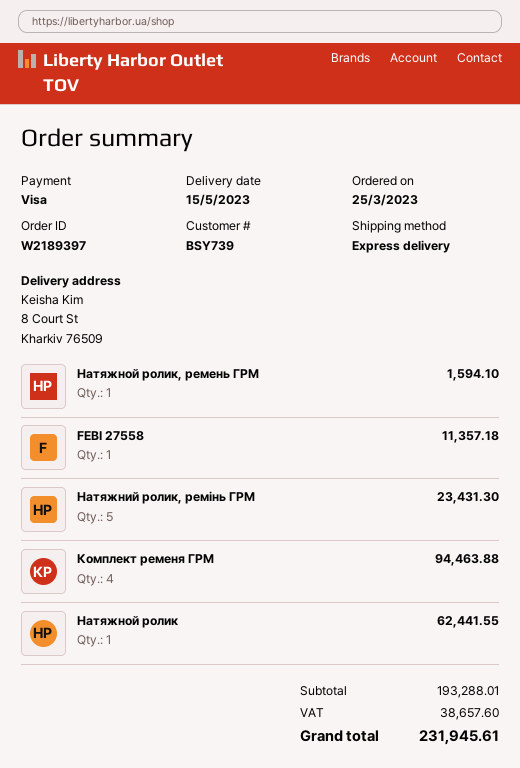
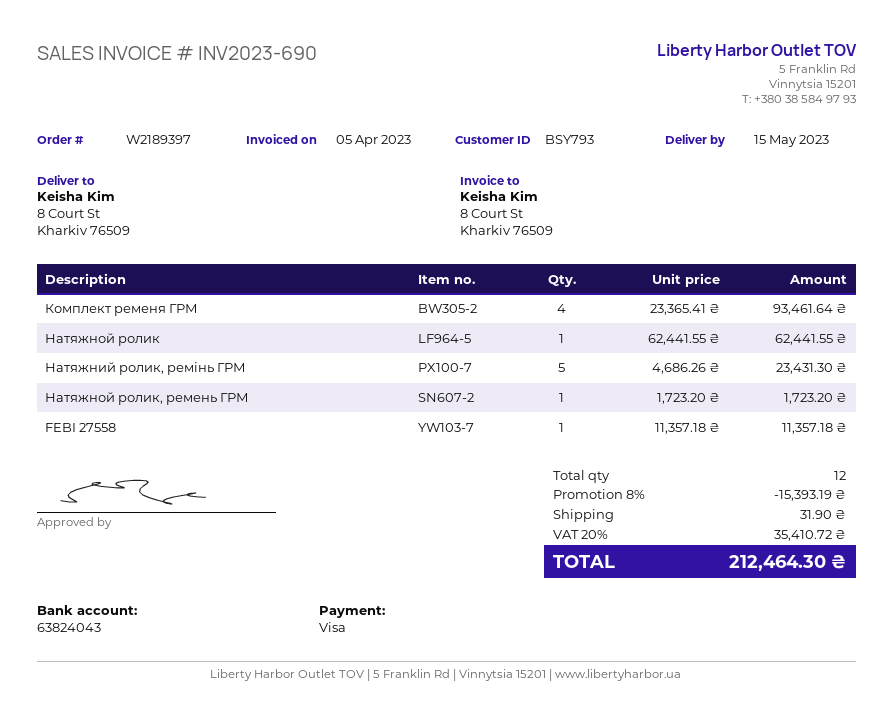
customer number: BSY739 -> BSY793
Натяжной ролик, ремень ГРМ: 1 for 1594.10 -> 1 for 1723.20
Комплект ременя ГРМ: 4 for 94463.88 -> 4 for 93461.64
discount: none -> 8% = 15393.19
shipping: none -> 31.90
tax: 38657.60 -> 35410.72
total: 231945.61 -> 212464.30

